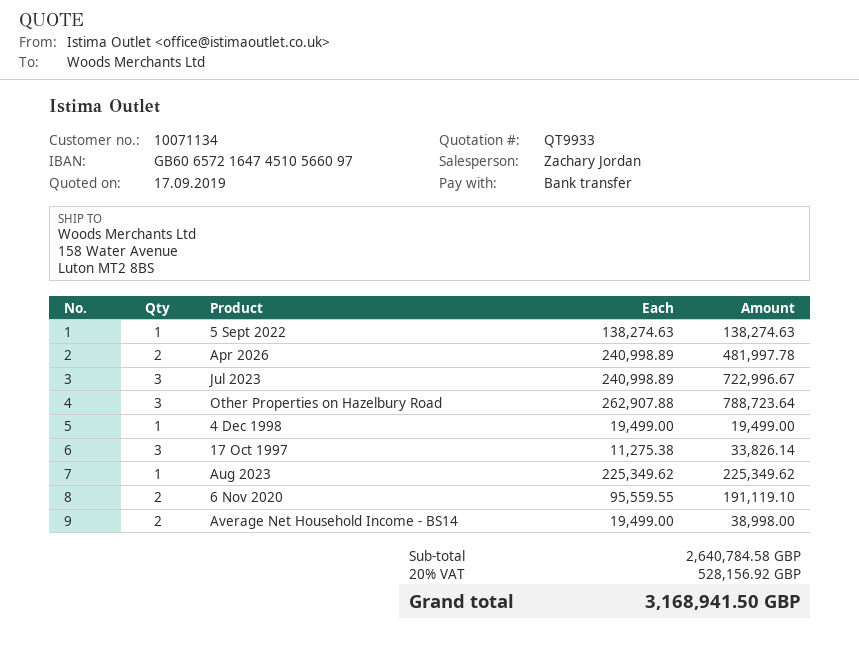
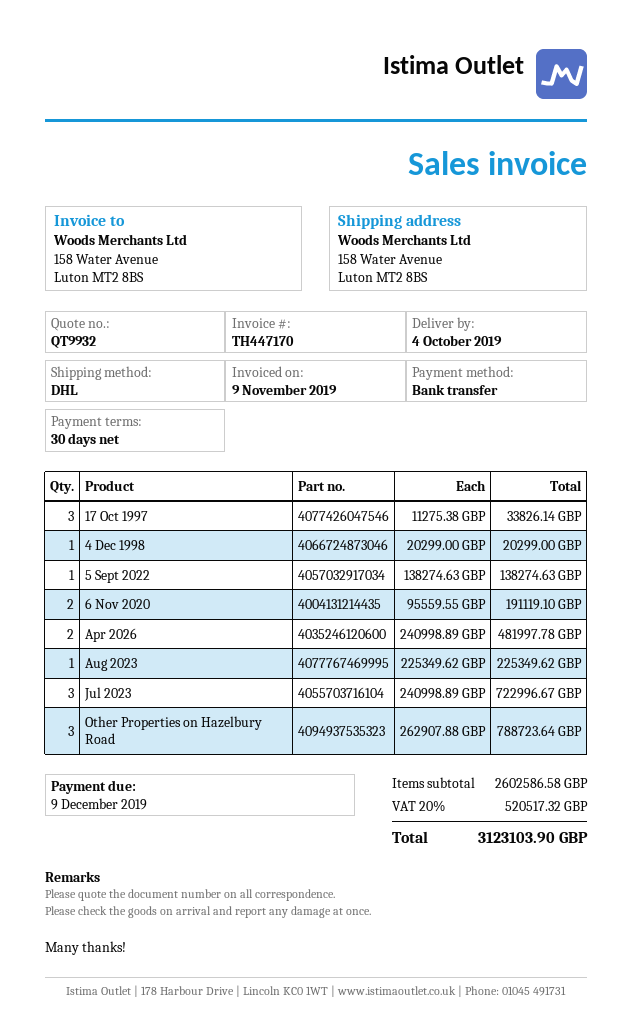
quote number: QT9933 -> QT9932
4 Dec 1998: 1 x 19499.00 = 19499.00 -> 1 x 20299.00 = 20299.00
Average Net Household Income - BS14: 2 x 19499.00 = 38998.00 -> none
subtotal: 2640784.58 -> 2602586.58
tax: 20% = 528156.92 -> 20% = 520517.32
total: 3168941.50 -> 3123103.90

